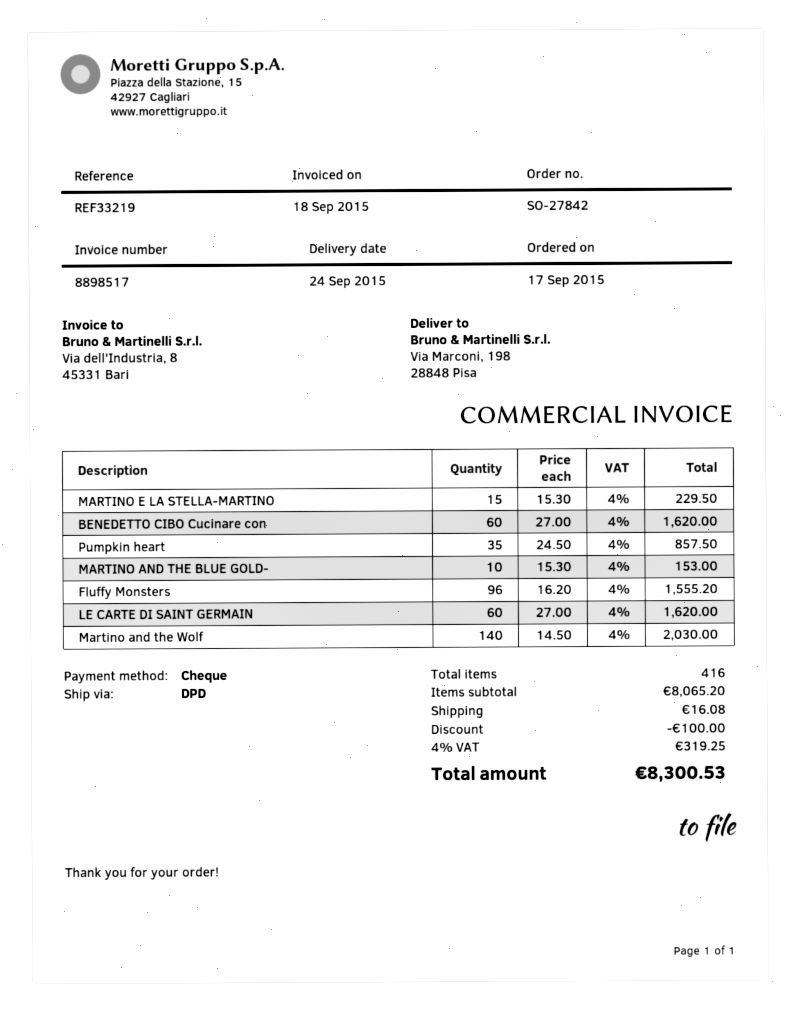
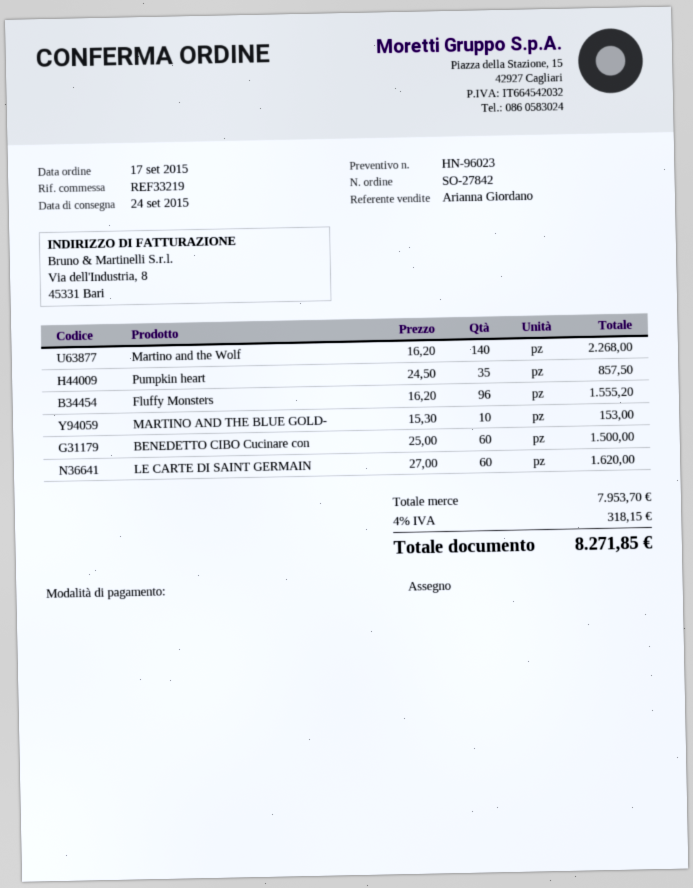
MARTINO E LA STELLA-MARTINO: 15 x 15.30 = 229.50 -> none
BENEDETTO CIBO Cucinare con: 60 x 27.00 = 1620.00 -> 60 x 25.00 = 1500.00
Martino and the Wolf: 140 x 14.50 = 2030.00 -> 140 x 16.20 = 2268.00
subtotal: 8065.20 -> 7953.70
discount: 100.00 -> none
shipping: 16.08 -> none
tax: 4% = 319.25 -> 4% = 318.15
total: 8300.53 -> 8271.85

